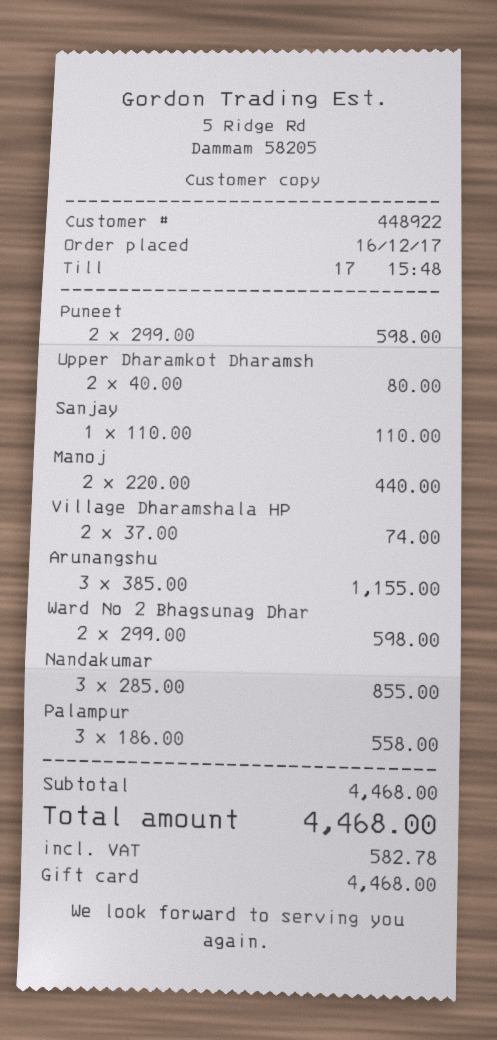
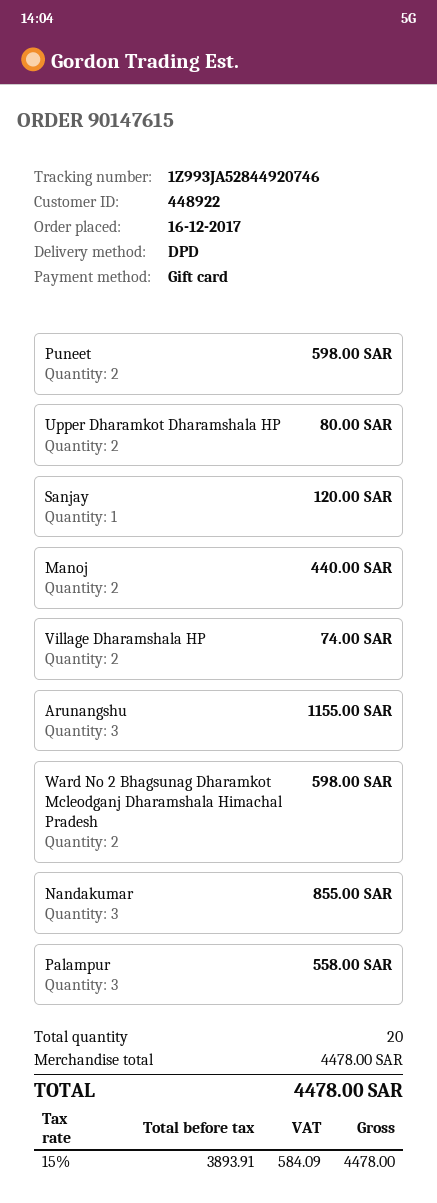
Sanjay: 1 for 110.00 -> 1 for 120.00
subtotal: 4468.00 -> 4478.00
tax: 582.78 -> 584.09
total: 4468.00 -> 4478.00

